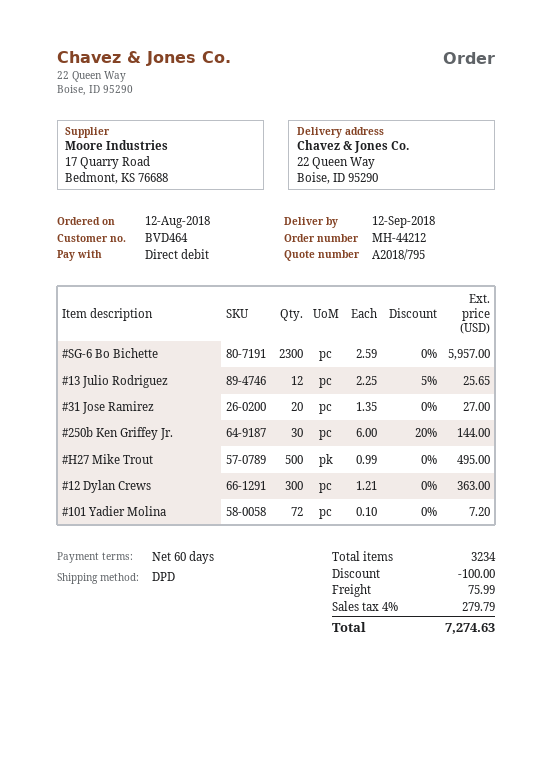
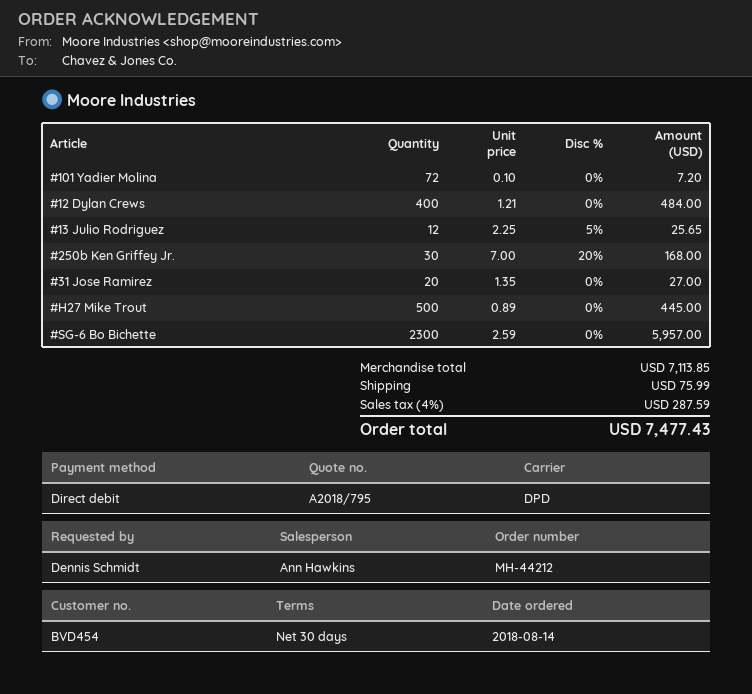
order date: 2018-08-12 -> 2018-08-14
payment terms: 60 days -> 30 days
customer number: BVD464 -> BVD454
#250b Ken Griffey Jr.: 30 x 6.00 - 20% = 144.00 -> 30 x 7.00 - 20% = 168.00
#H27 Mike Trout: 500 x 0.99 = 495.00 -> 500 x 0.89 = 445.00
#12 Dylan Crews: 300 x 1.21 = 363.00 -> 400 x 1.21 = 484.00
discount: 100.00 -> none
tax: 4% = 279.79 -> 4% = 287.59
total: 7274.63 -> 7477.43

